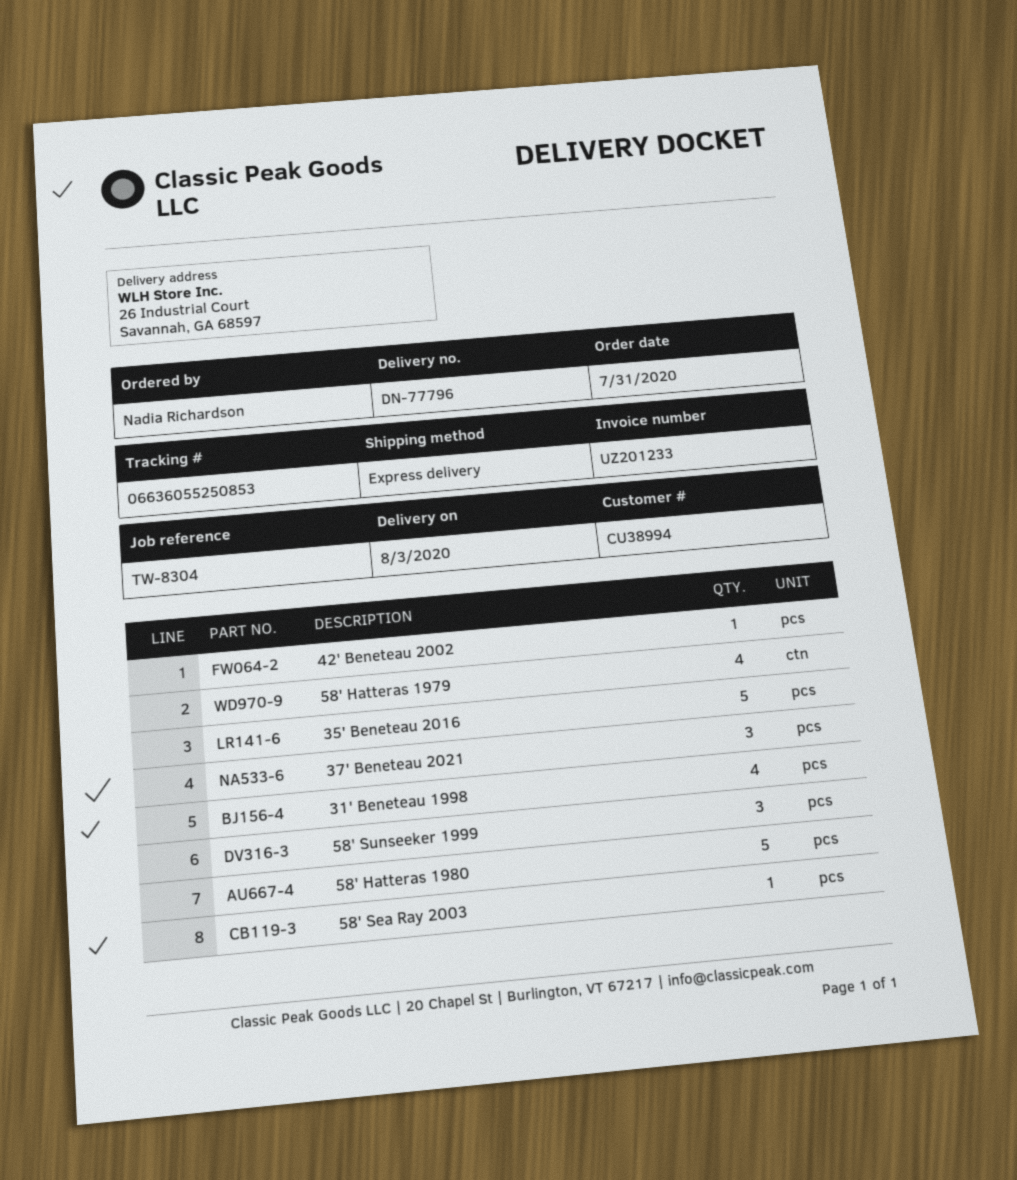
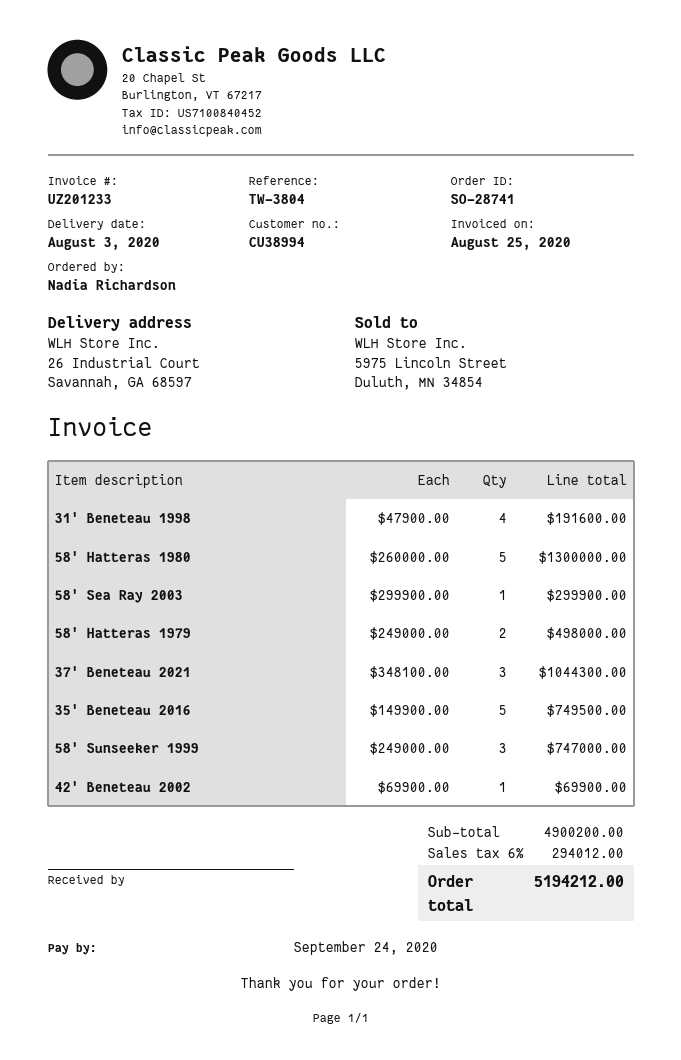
reference: TW-8304 -> TW-3804
58' Hatteras 1979: 4 -> 2

